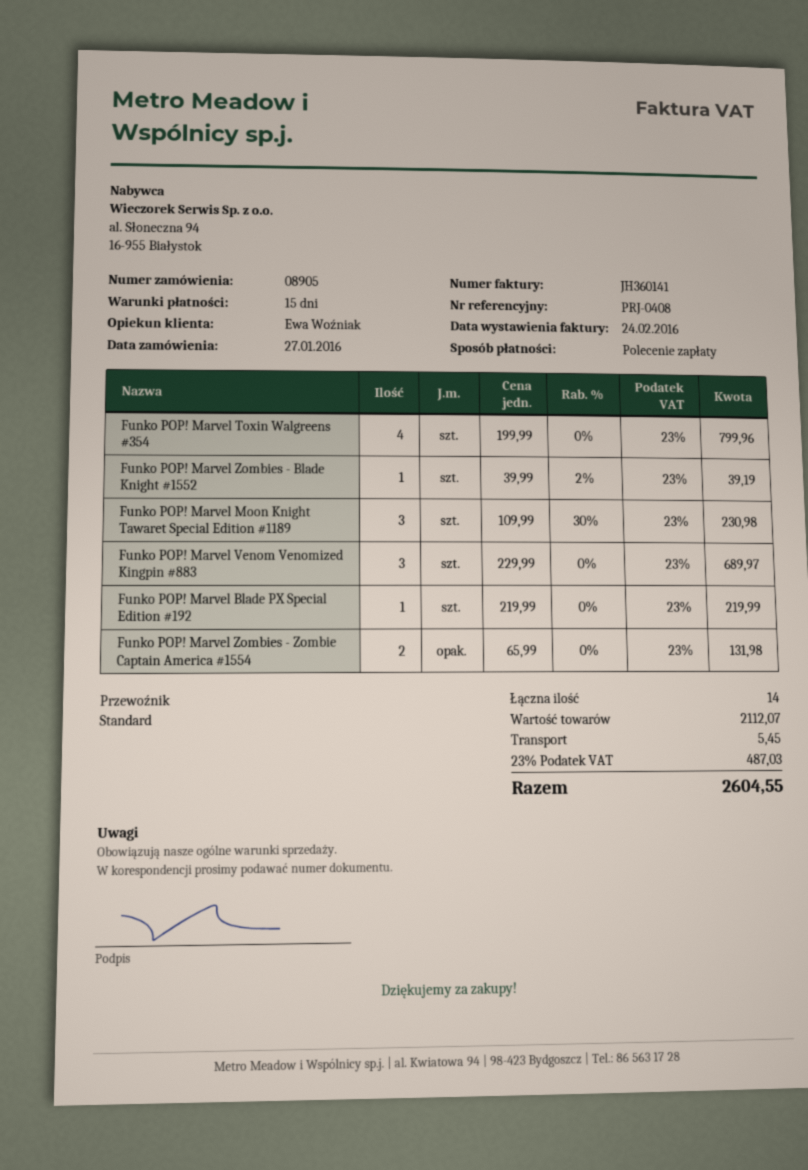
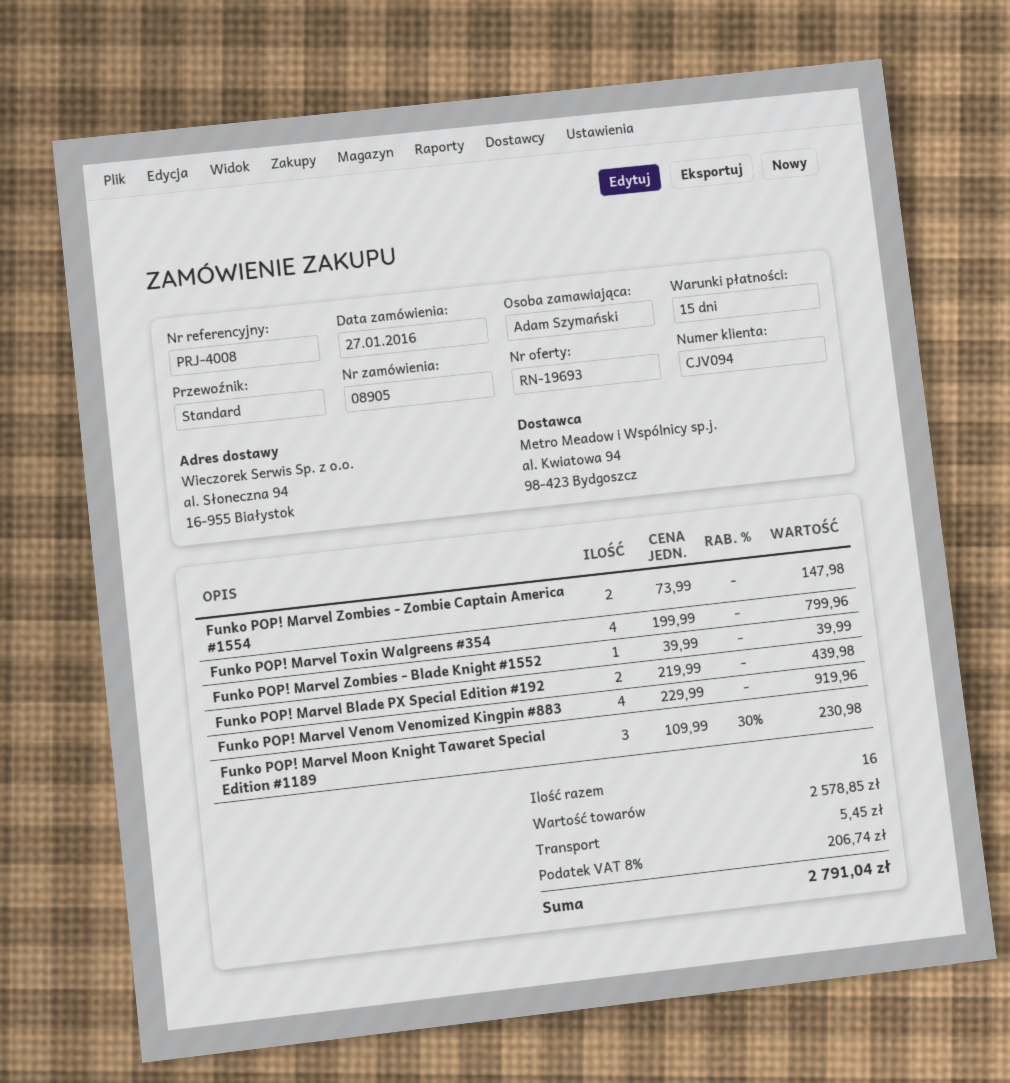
reference: PRJ-0408 -> PRJ-4008
Funko POP! Marvel Zombies - Blade Knight #1552: 1 x 39.99 - 2% = 39.19 -> 1 x 39.99 = 39.99
Funko POP! Marvel Venom Venomized Kingpin #883: 3 x 229.99 = 689.97 -> 4 x 229.99 = 919.96
Funko POP! Marvel Blade PX Special Edition #192: 1 x 219.99 = 219.99 -> 2 x 219.99 = 439.98
Funko POP! Marvel Zombies - Zombie Captain America #1554: 2 x 65.99 = 131.98 -> 2 x 73.99 = 147.98
total quantity: 14 -> 16
subtotal: 2112.07 -> 2578.85
tax: 23% = 487.03 -> 8% = 206.74
total: 2604.55 -> 2791.04

